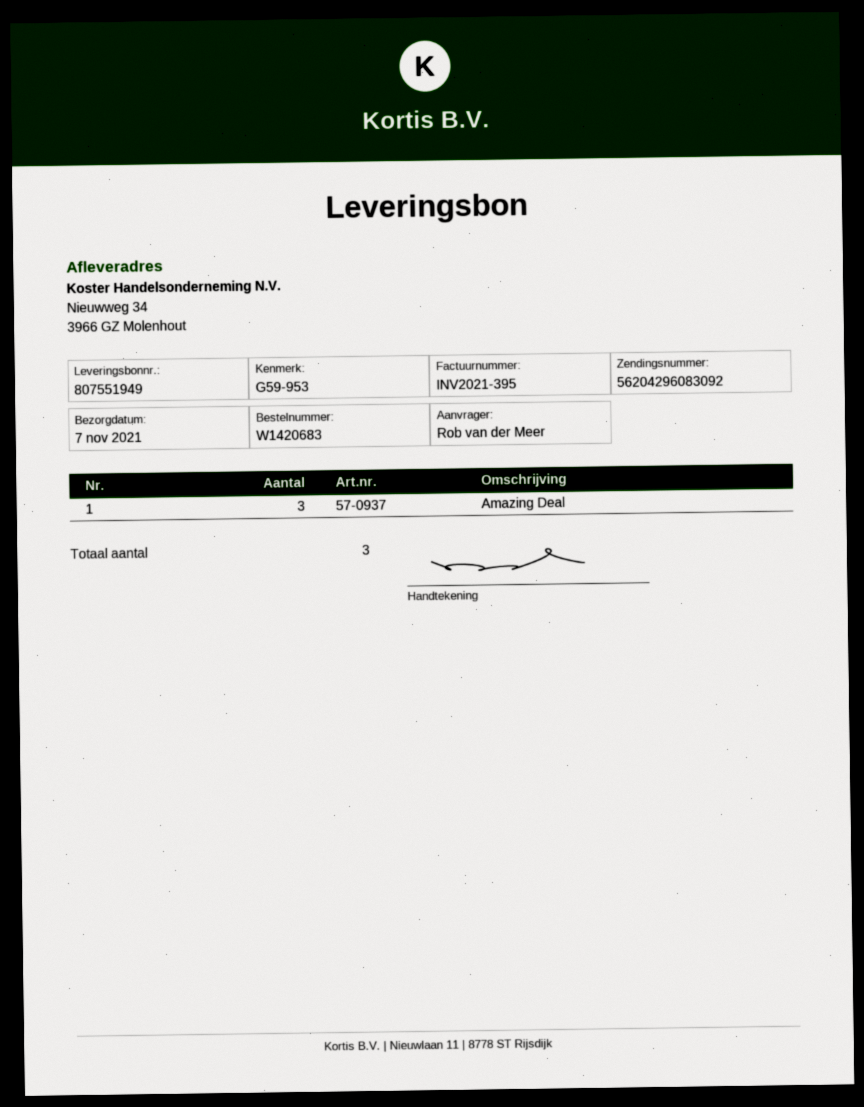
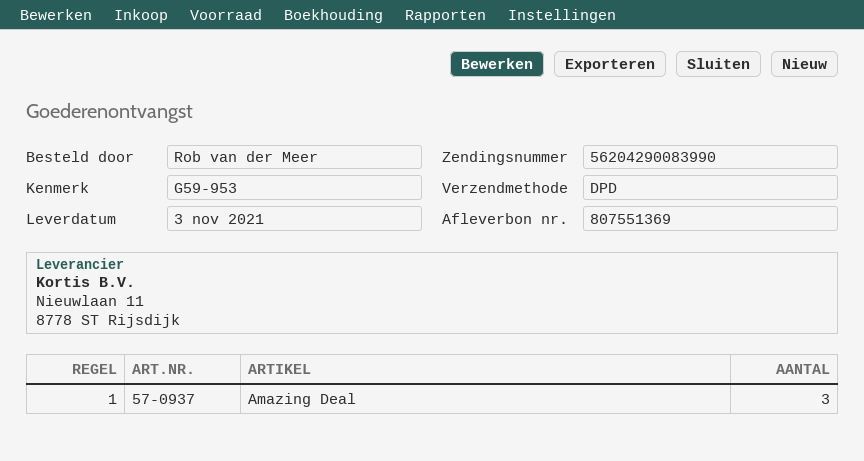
delivery note number: 807551949 -> 807551369
delivery date: 2021-11-07 -> 2021-11-03
tracking number: 56204296083092 -> 56204290083990

